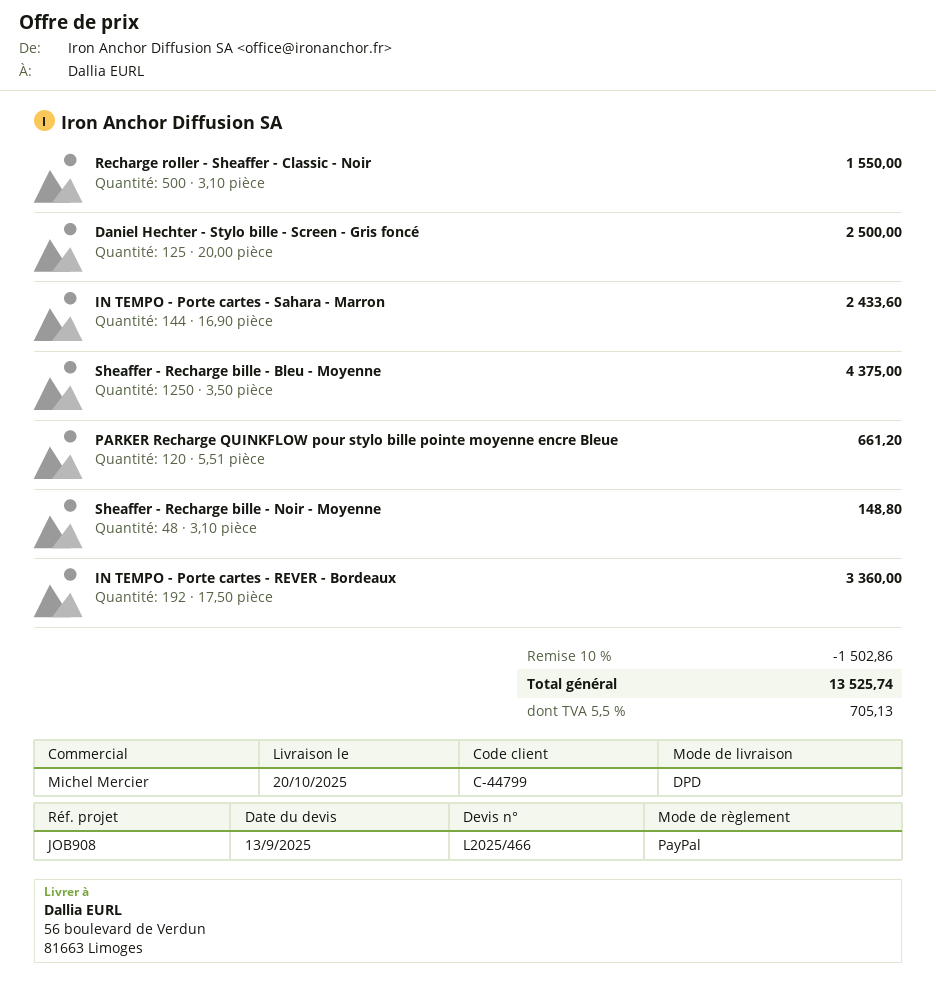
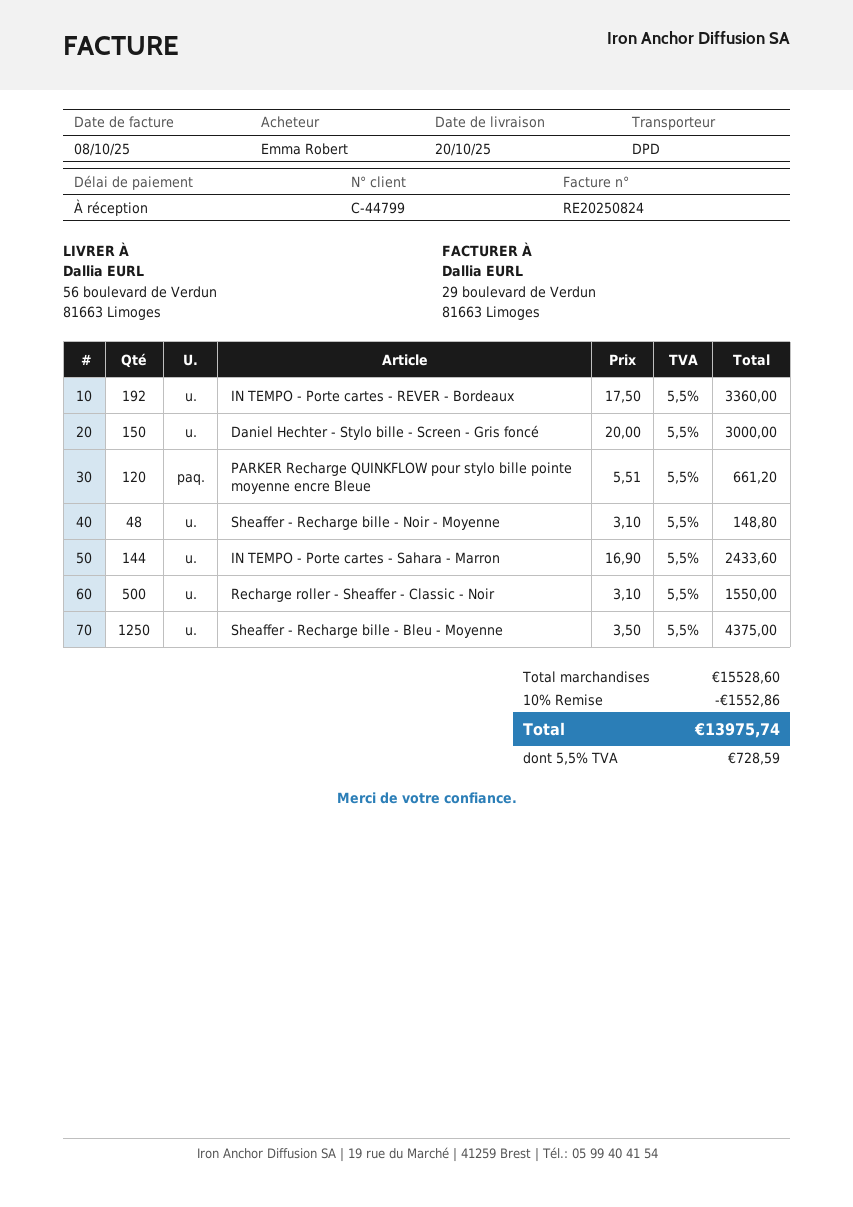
Daniel Hechter - Stylo bille - Screen - Gris foncé: 125 x 20.00 = 2500.00 -> 150 x 20.00 = 3000.00
discount: 10% = 1502.86 -> 10% = 1552.86
tax: 5.5% = 705.13 -> 5.5% = 728.59
total: 13525.74 -> 13975.74

